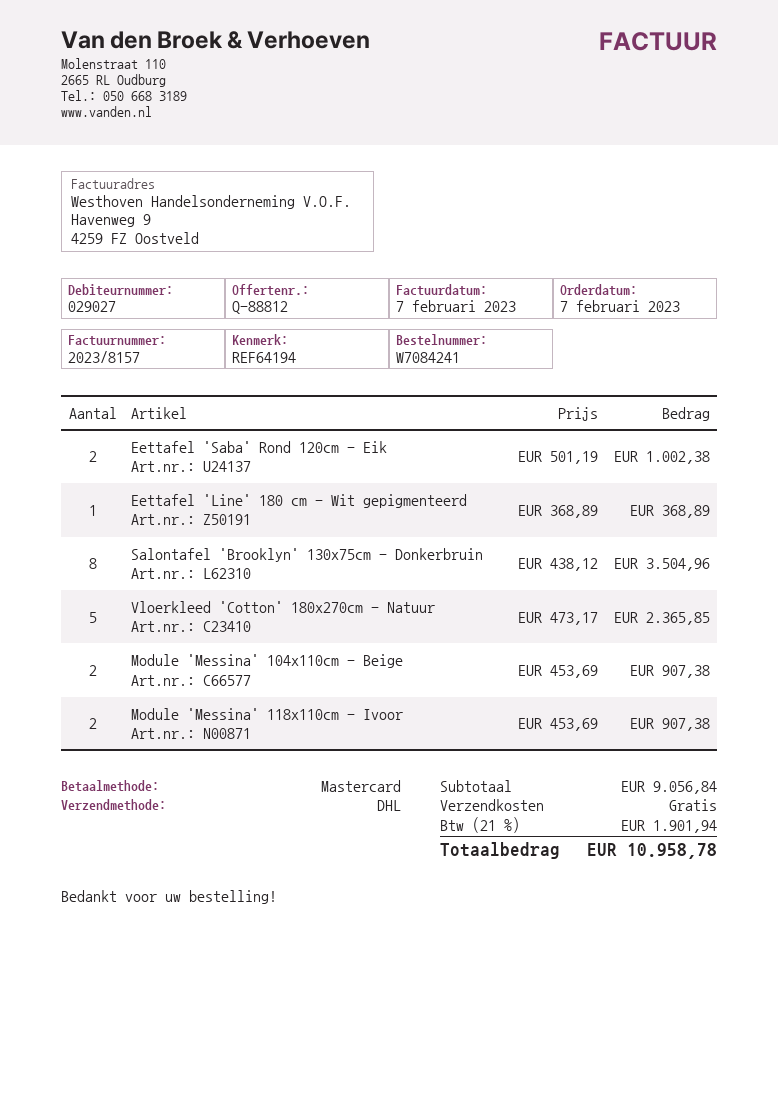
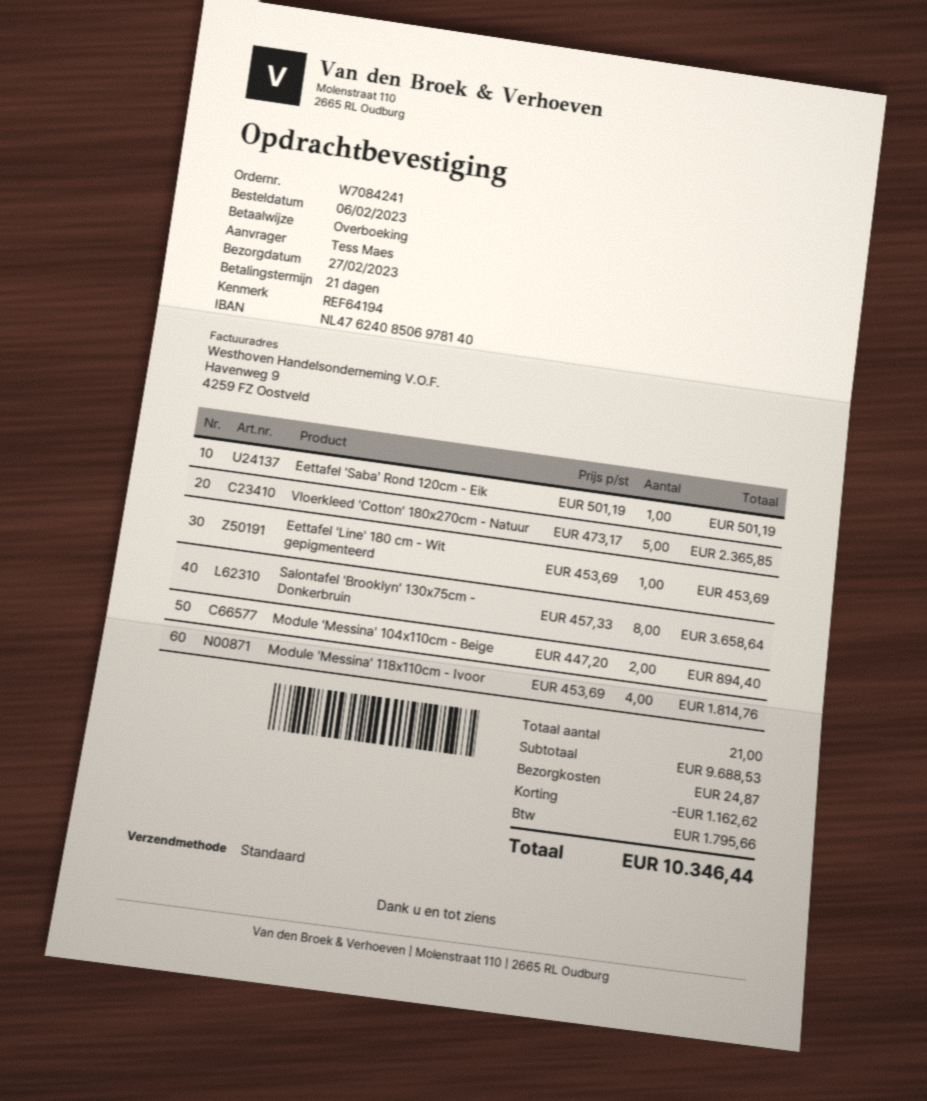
order date: 2023-02-07 -> 2023-02-06
payment method: Mastercard -> bank transfer
shipping method: DHL -> standard
Eettafel 'Saba' Rond 120cm - Eik: 2 x 501.19 = 1002.38 -> 1 x 501.19 = 501.19
Eettafel 'Line' 180 cm - Wit gepigmenteerd: 1 x 368.89 = 368.89 -> 1 x 453.69 = 453.69
Salontafel 'Brooklyn' 130x75cm - Donkerbruin: 8 x 438.12 = 3504.96 -> 8 x 457.33 = 3658.64
Module 'Messina' 104x110cm - Beige: 2 x 453.69 = 907.38 -> 2 x 447.20 = 894.40
Module 'Messina' 118x110cm - Ivoor: 2 x 453.69 = 907.38 -> 4 x 453.69 = 1814.76
subtotal: 9056.84 -> 9688.53
discount: none -> 1162.62
shipping: 0.00 -> 24.87
tax: 1901.94 -> 1795.66
total: 10958.78 -> 10346.44

